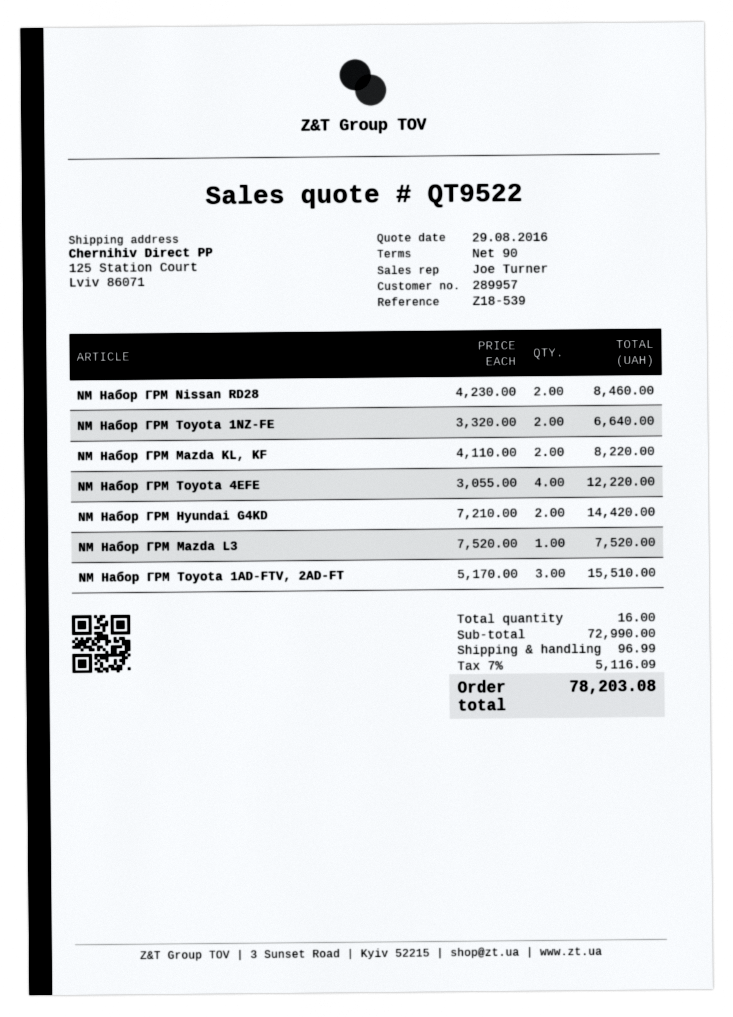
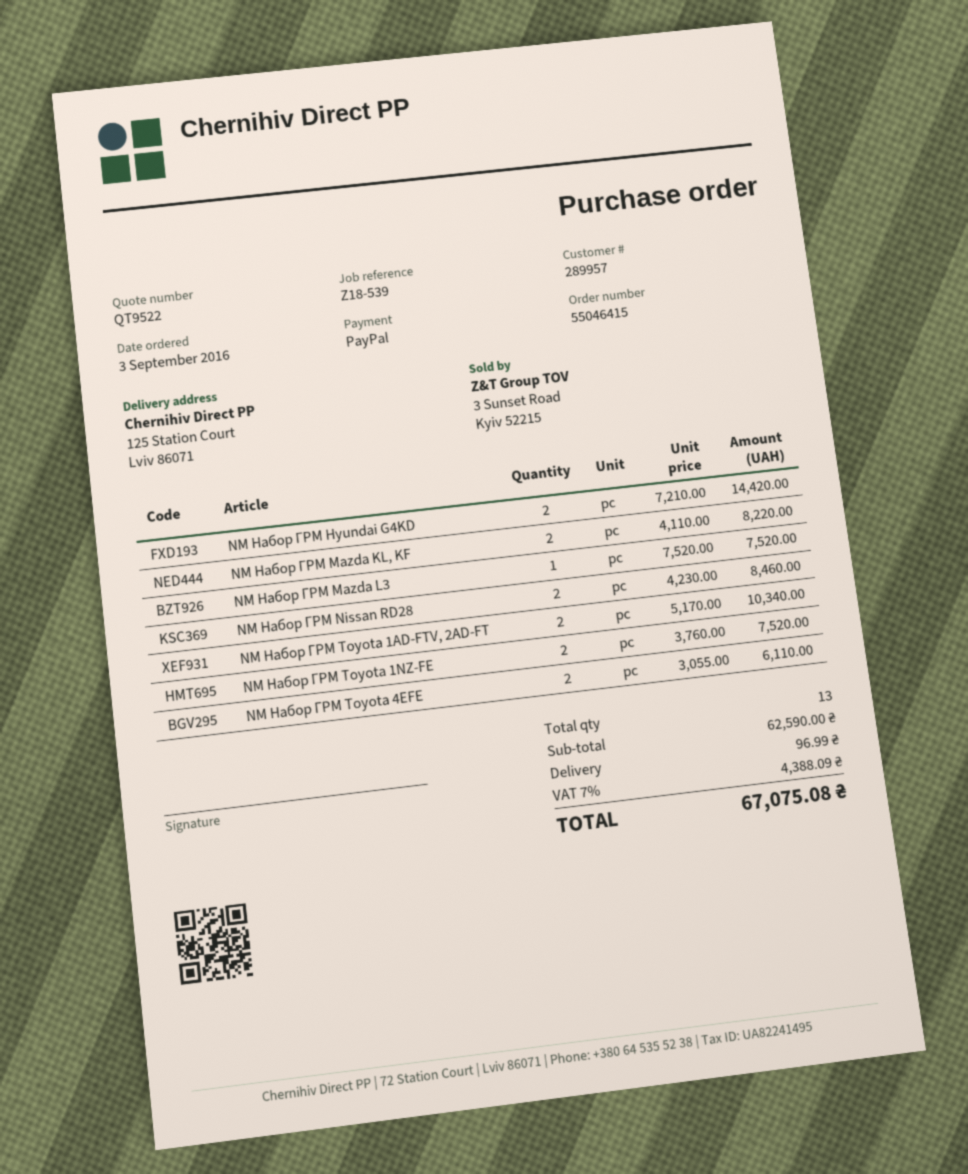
NM Набор ГРМ Toyota 1NZ-FE: 2 x 3320.00 = 6640.00 -> 2 x 3760.00 = 7520.00
NM Набор ГРМ Toyota 4EFE: 4 x 3055.00 = 12220.00 -> 2 x 3055.00 = 6110.00
NM Набор ГРМ Toyota 1AD-FTV, 2AD-FT: 3 x 5170.00 = 15510.00 -> 2 x 5170.00 = 10340.00
total quantity: 16 -> 13
subtotal: 72990.00 -> 62590.00
tax: 7% = 5116.09 -> 7% = 4388.09
total: 78203.08 -> 67075.08

